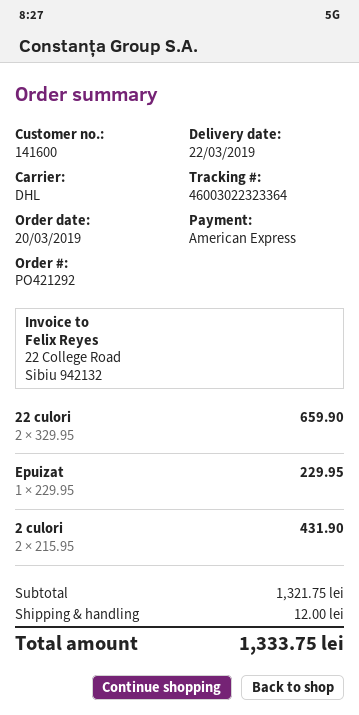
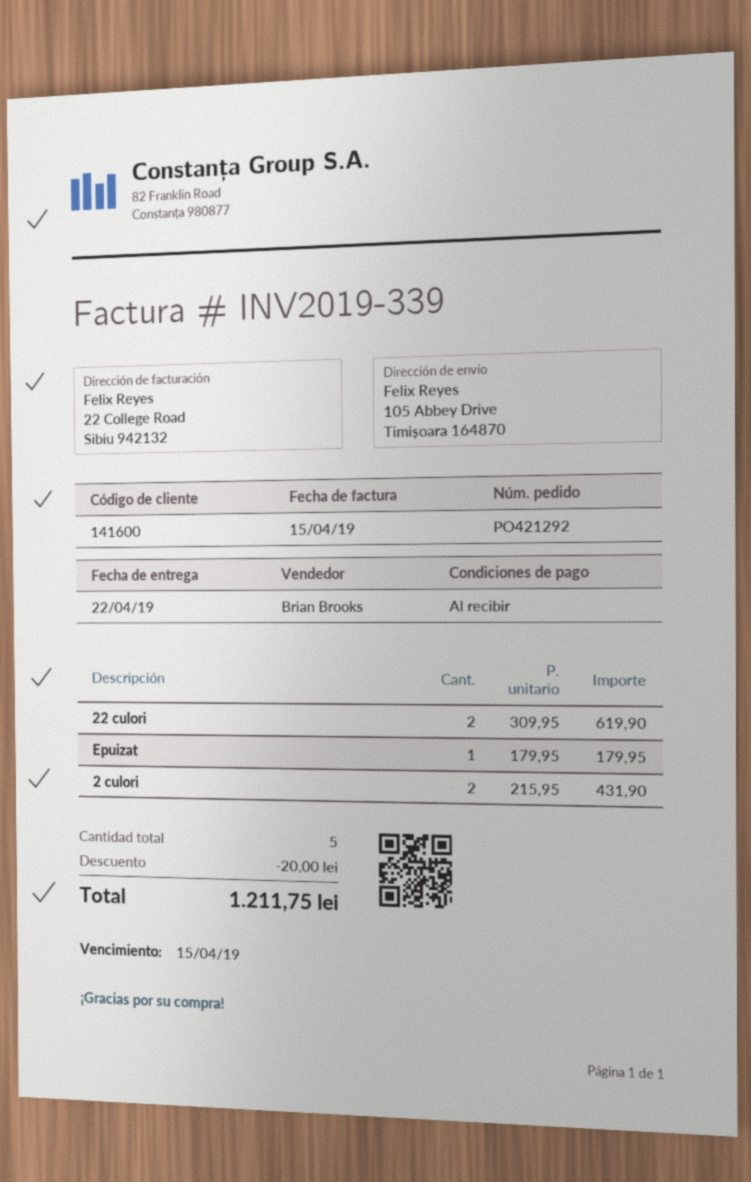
delivery date: 2019-03-22 -> 2019-04-22
22 culori: 2 x 329.95 = 659.90 -> 2 x 309.95 = 619.90
Epuizat: 1 x 229.95 = 229.95 -> 1 x 179.95 = 179.95
discount: none -> 20.00
shipping: 12.00 -> none
total: 1333.75 -> 1211.75

